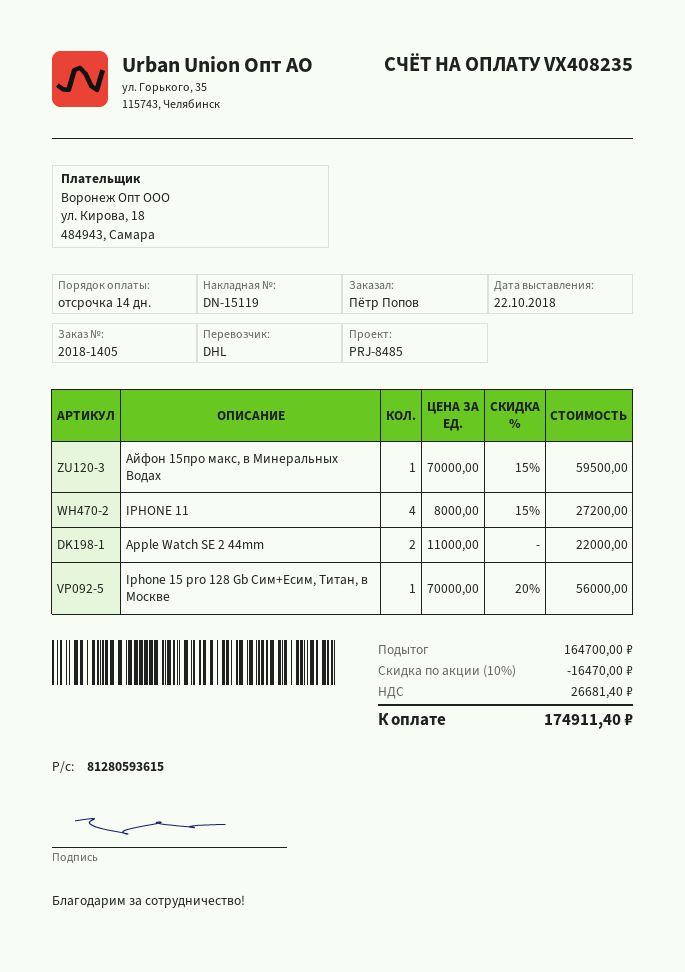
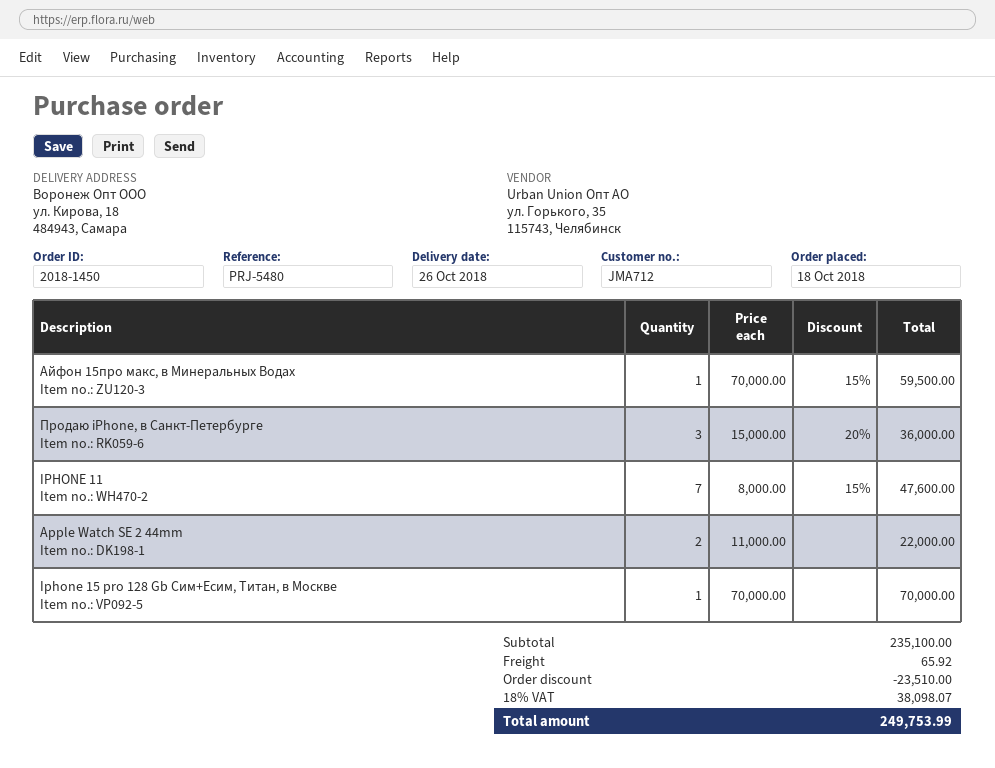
order number: 2018-1405 -> 2018-1450
reference: PRJ-8485 -> PRJ-5480
IPHONE 11: 4 x 8000.00 - 15% = 27200.00 -> 7 x 8000.00 - 15% = 47600.00
Iphone 15 pro 128 Gb Сим+Есим, Титан, в Москве: 1 x 70000.00 - 20% = 56000.00 -> 1 x 70000.00 = 70000.00
Продаю iPhone, в Санкт-Петербурге: none -> 3 x 15000.00 - 20% = 36000.00
subtotal: 164700.00 -> 235100.00
discount: 16470.00 -> 23510.00
shipping: none -> 65.92
tax: 26681.40 -> 38098.07
total: 174911.40 -> 249753.99

